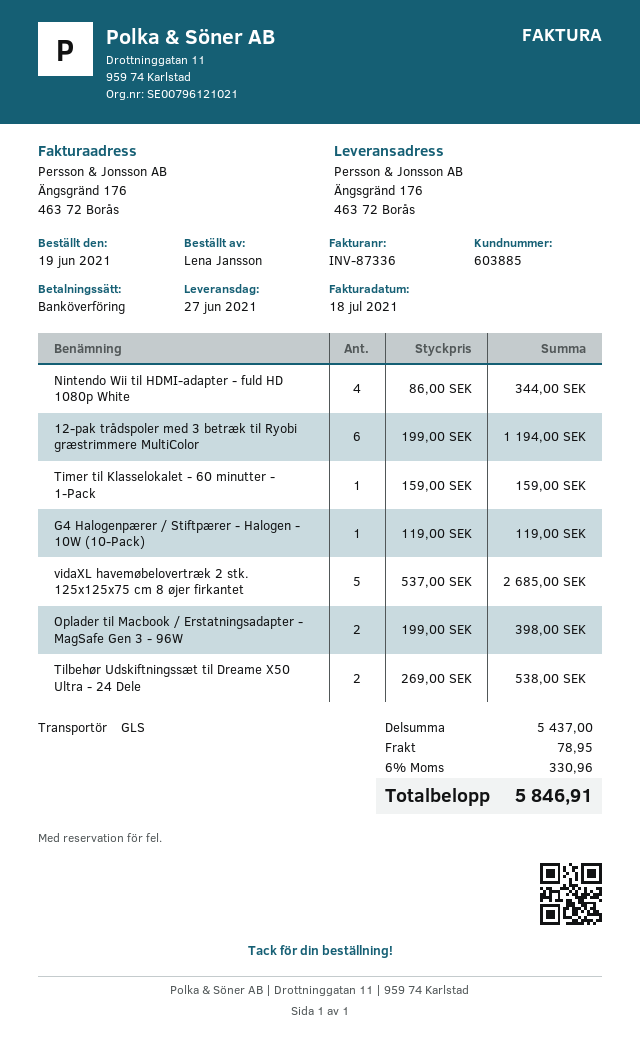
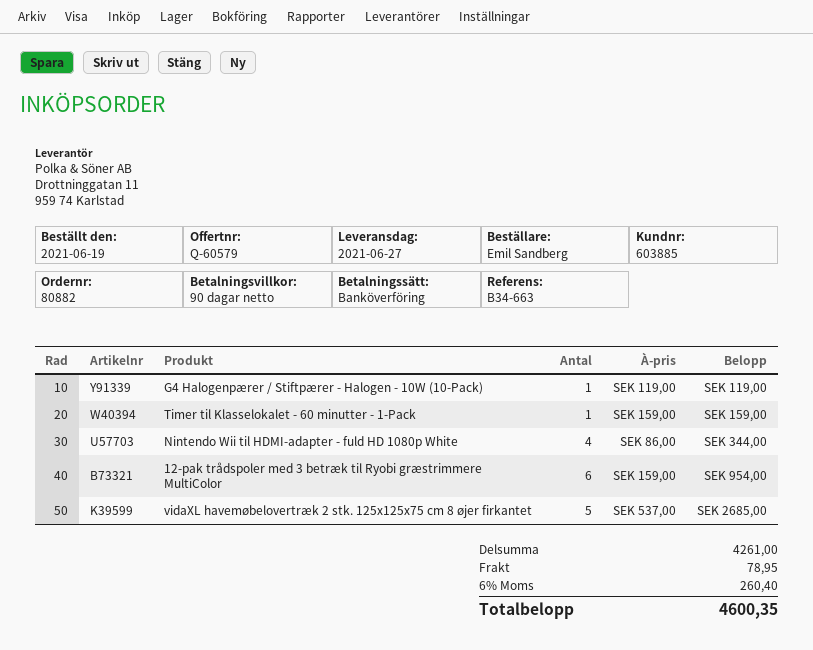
ordered by: Lena Jansson -> Emil Sandberg
12-pak trådspoler med 3 betræk til Ryobi græstrimmere MultiColor: 6 x 199.00 = 1194.00 -> 6 x 159.00 = 954.00
Oplader til Macbook / Erstatningsadapter - MagSafe Gen 3 - 96W: 2 x 199.00 = 398.00 -> none
Tilbehør Udskiftningssæt til Dreame X50 Ultra - 24 Dele: 2 x 269.00 = 538.00 -> none
subtotal: 5437.00 -> 4261.00
tax: 6% = 330.96 -> 6% = 260.40
total: 5846.91 -> 4600.35

